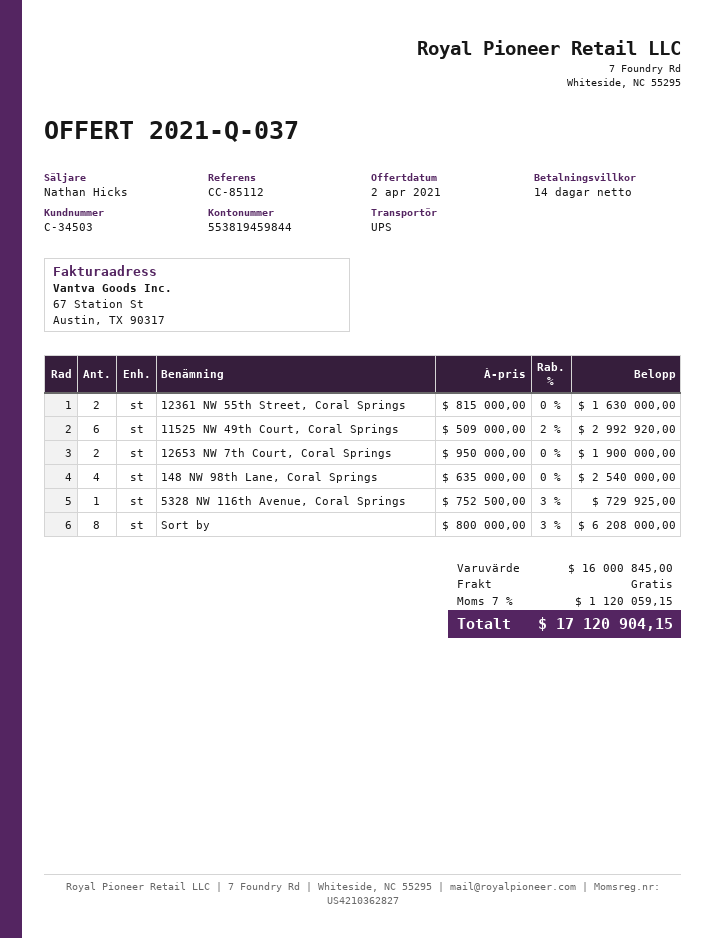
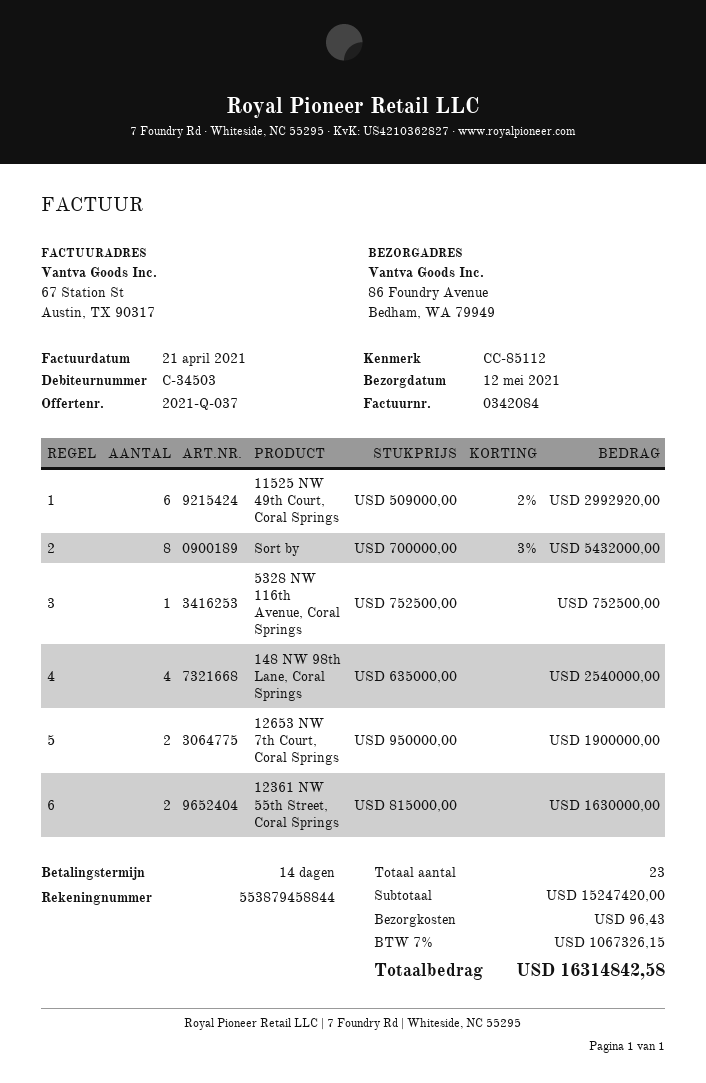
bank account: 553819459844 -> 553879458844
5328 NW 116th Avenue, Coral Springs: 1 x 752500.00 - 3% = 729925.00 -> 1 x 752500.00 = 752500.00
Sort by: 8 x 800000.00 - 3% = 6208000.00 -> 8 x 700000.00 - 3% = 5432000.00
subtotal: 16000845.00 -> 15247420.00
shipping: 0.00 -> 96.43
tax: 7% = 1120059.15 -> 7% = 1067326.15
total: 17120904.15 -> 16314842.58

